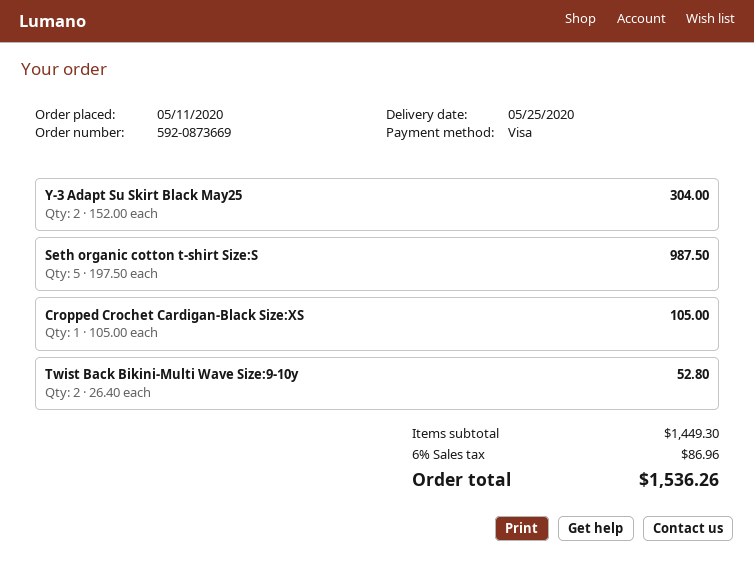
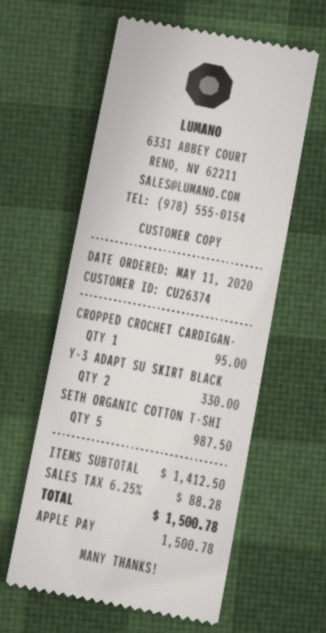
payment method: Visa -> Apple Pay
Y-3 Adapt Su Skirt Black May25: 2 for 304.00 -> 2 for 330.00
Cropped Crochet Cardigan-Black Size:XS: 1 for 105.00 -> 1 for 95.00
Twist Back Bikini-Multi Wave Size:9-10y: 2 for 52.80 -> none
subtotal: 1449.30 -> 1412.50
tax: 6% = 86.96 -> 6.25% = 88.28
total: 1536.26 -> 1500.78

